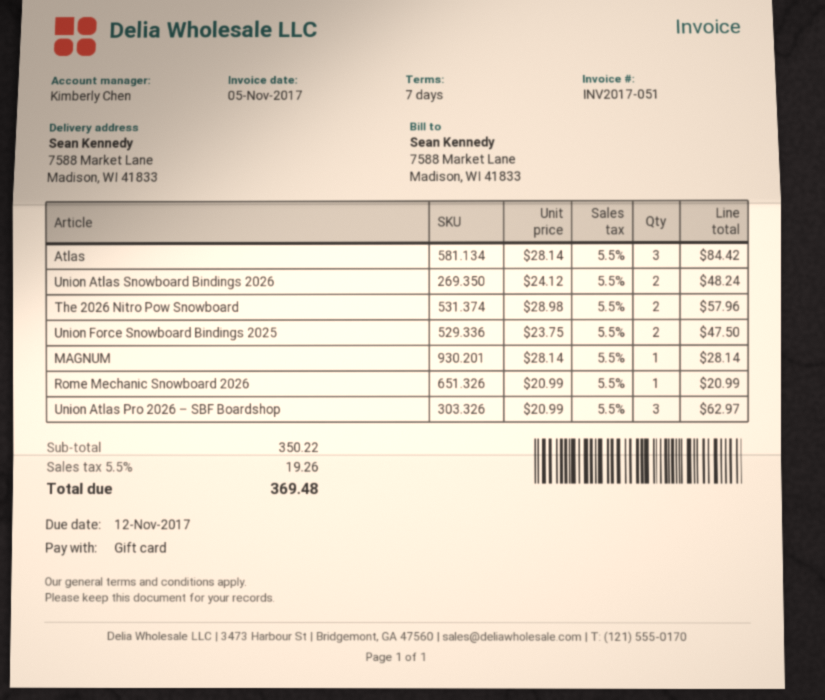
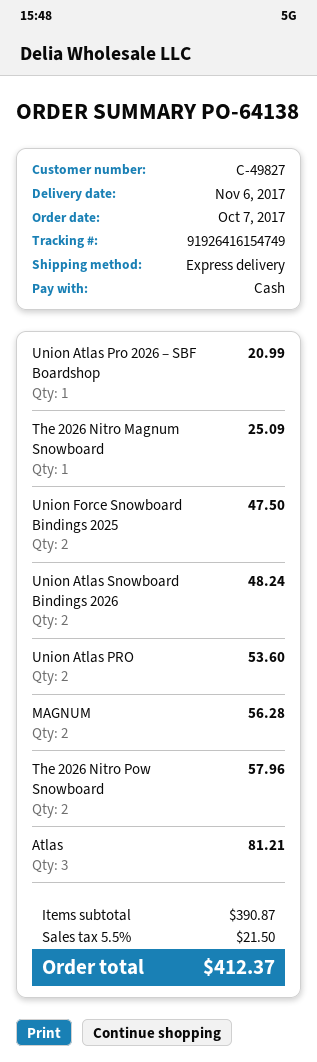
payment method: gift card -> cash
Atlas: 3 for 84.42 -> 3 for 81.21
MAGNUM: 1 for 28.14 -> 2 for 56.28
Rome Mechanic Snowboard 2026: 1 for 20.99 -> none
Union Atlas Pro 2026 – SBF Boardshop: 3 for 62.97 -> 1 for 20.99
The 2026 Nitro Magnum Snowboard: none -> 1 for 25.09
Union Atlas PRO: none -> 2 for 53.60
subtotal: 350.22 -> 390.87
tax: 5.5% = 19.26 -> 5.5% = 21.50
total: 369.48 -> 412.37

